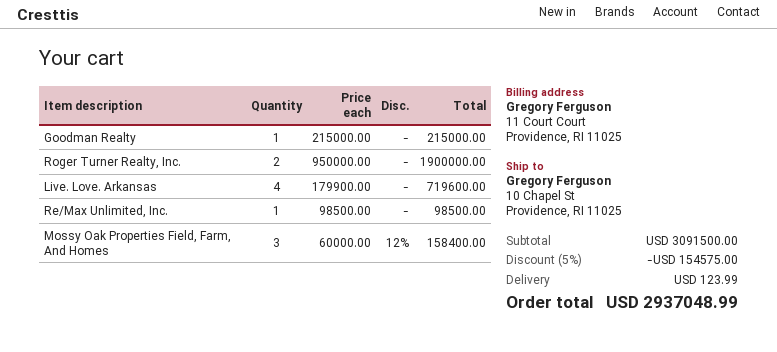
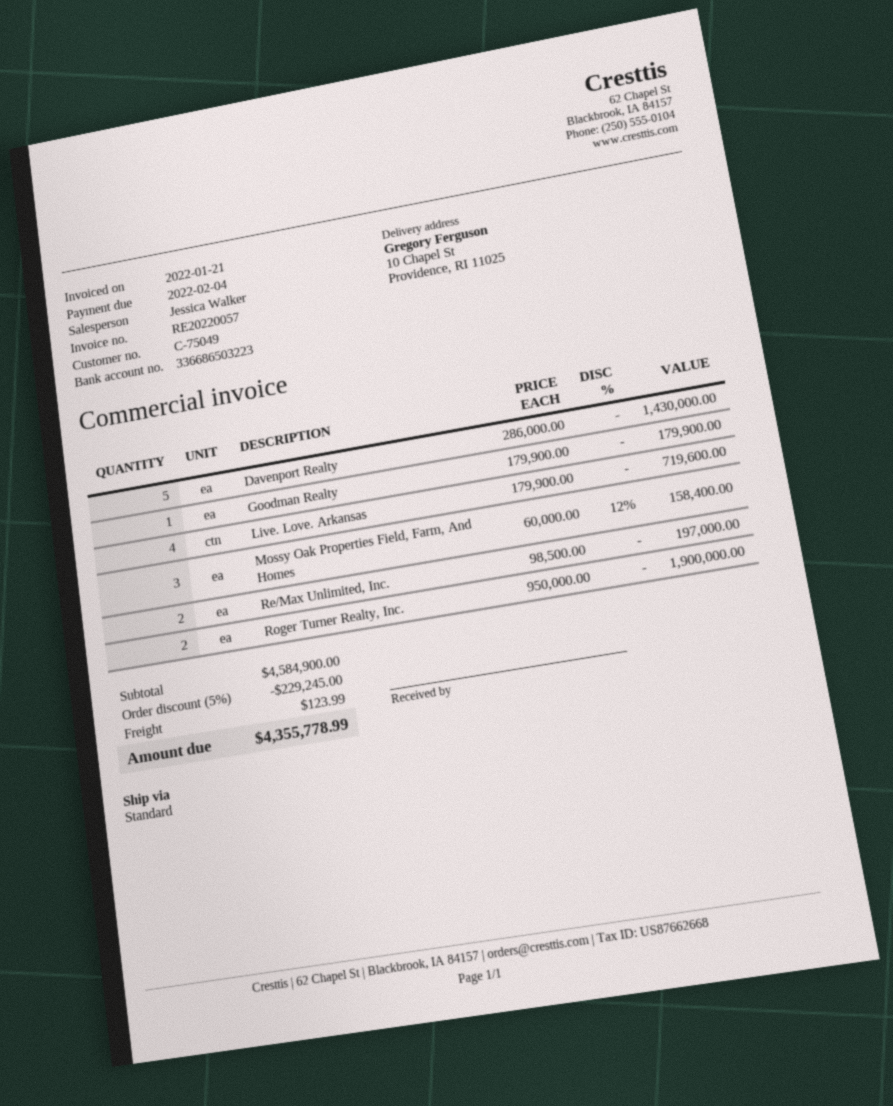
Goodman Realty: 1 x 215000.00 = 215000.00 -> 1 x 179900.00 = 179900.00
Re/Max Unlimited, Inc.: 1 x 98500.00 = 98500.00 -> 2 x 98500.00 = 197000.00
Davenport Realty: none -> 5 x 286000.00 = 1430000.00
subtotal: 3091500.00 -> 4584900.00
discount: 5% = 154575.00 -> 5% = 229245.00
total: 2937048.99 -> 4355778.99

